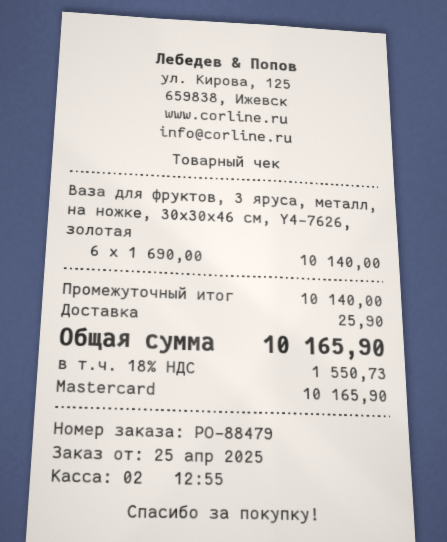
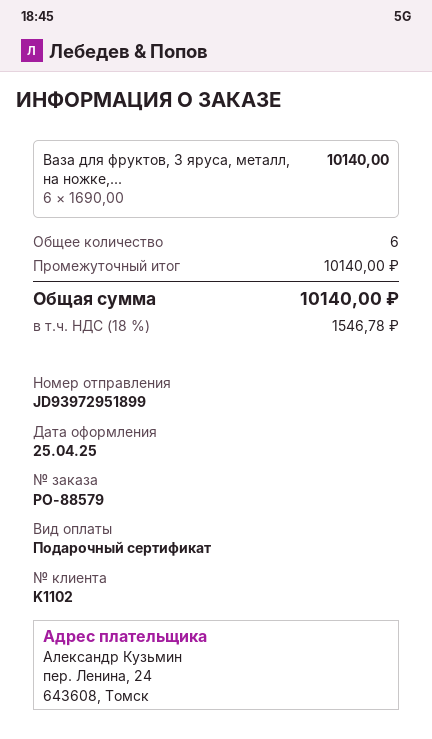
order number: PO-88479 -> PO-88579
payment method: Mastercard -> gift card
shipping: 25.90 -> none
tax: 18% = 1550.73 -> 18% = 1546.78
total: 10165.90 -> 10140.00

